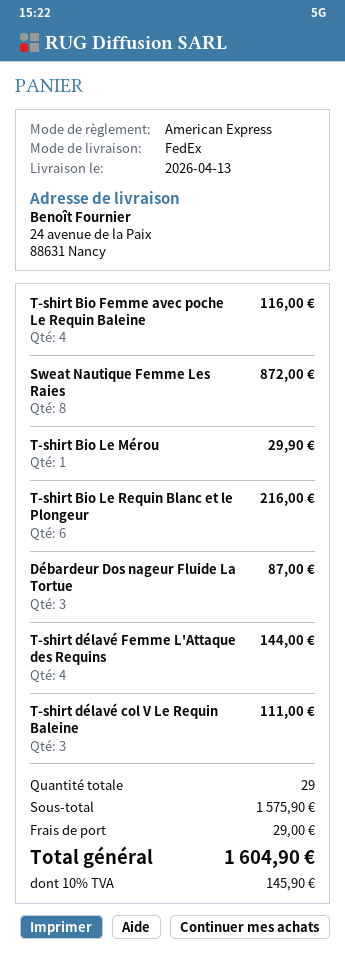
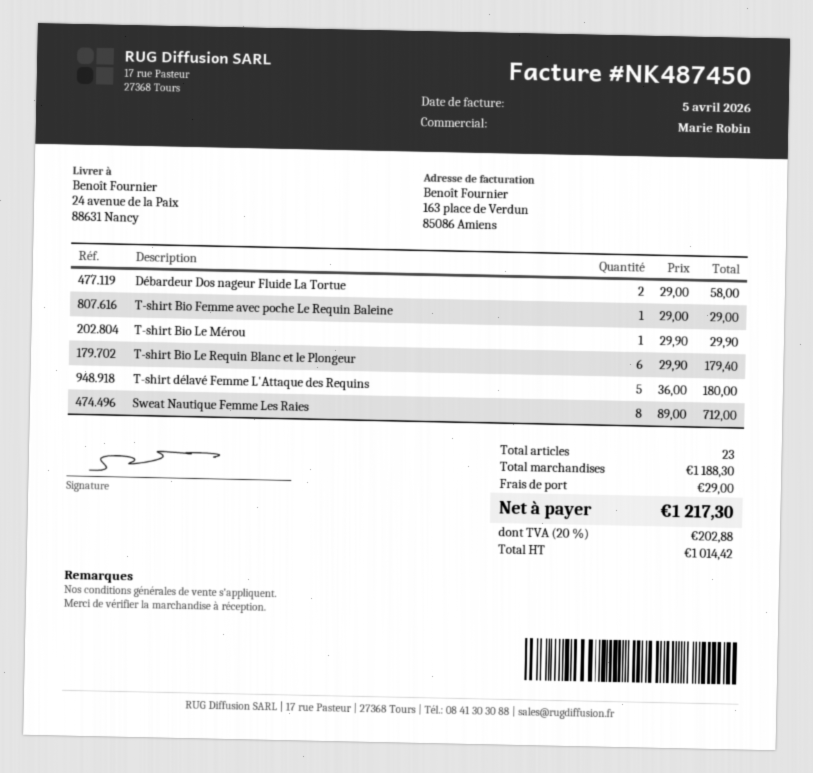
T-shirt Bio Femme avec poche Le Requin Baleine: 4 for 116.00 -> 1 for 29.00
Sweat Nautique Femme Les Raies: 8 for 872.00 -> 8 for 712.00
T-shirt Bio Le Requin Blanc et le Plongeur: 6 for 216.00 -> 6 for 179.40
Débardeur Dos nageur Fluide La Tortue: 3 for 87.00 -> 2 for 58.00
T-shirt délavé Femme L'Attaque des Requins: 4 for 144.00 -> 5 for 180.00
T-shirt délavé col V Le Requin Baleine: 3 for 111.00 -> none
total quantity: 29 -> 23
subtotal: 1575.90 -> 1188.30
tax: 10% = 145.90 -> 20% = 202.88
total: 1604.90 -> 1217.30

